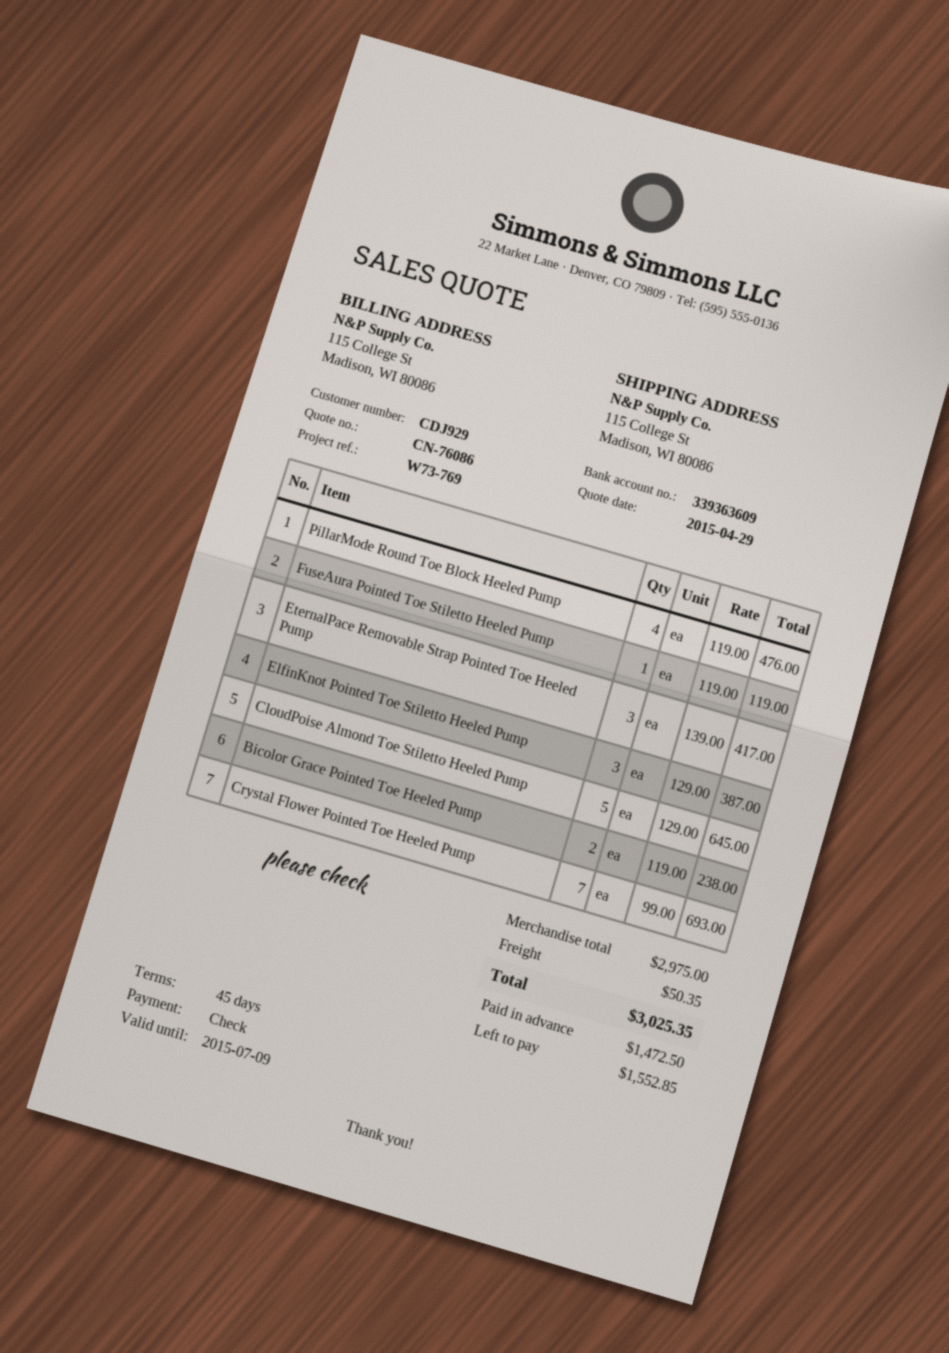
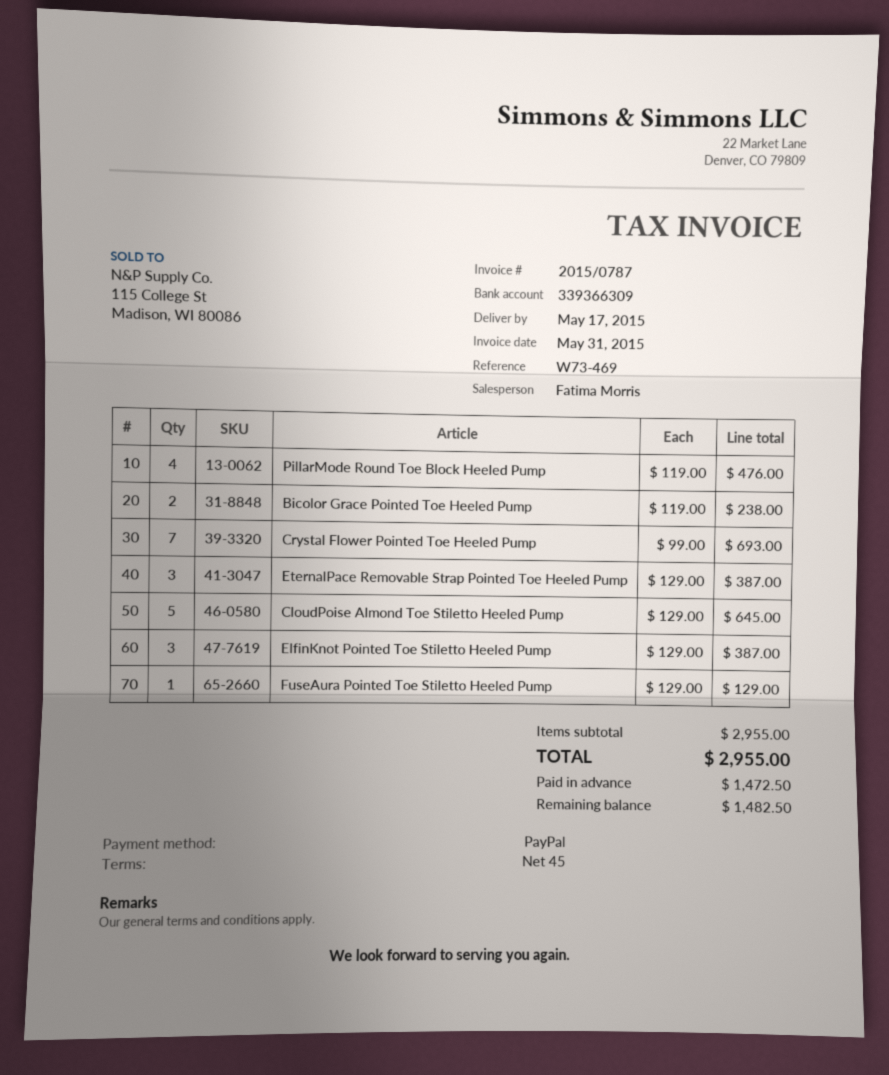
reference: W73-769 -> W73-469
payment method: cheque -> PayPal
bank account: 339363609 -> 339366309
FuseAura Pointed Toe Stiletto Heeled Pump: 1 x 119.00 = 119.00 -> 1 x 129.00 = 129.00
EternalPace Removable Strap Pointed Toe Heeled Pump: 3 x 139.00 = 417.00 -> 3 x 129.00 = 387.00
subtotal: 2975.00 -> 2955.00
shipping: 50.35 -> none
total: 3025.35 -> 2955.00
balance: 1552.85 -> 1482.50

